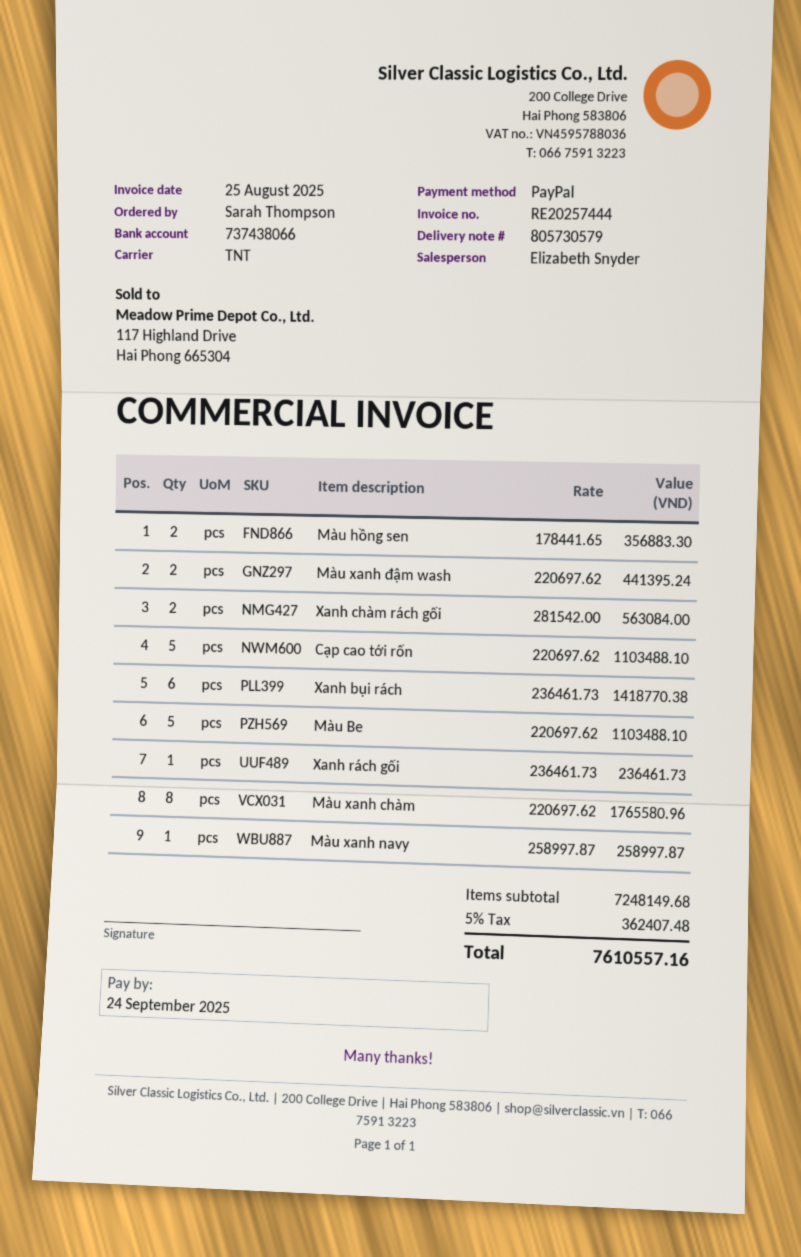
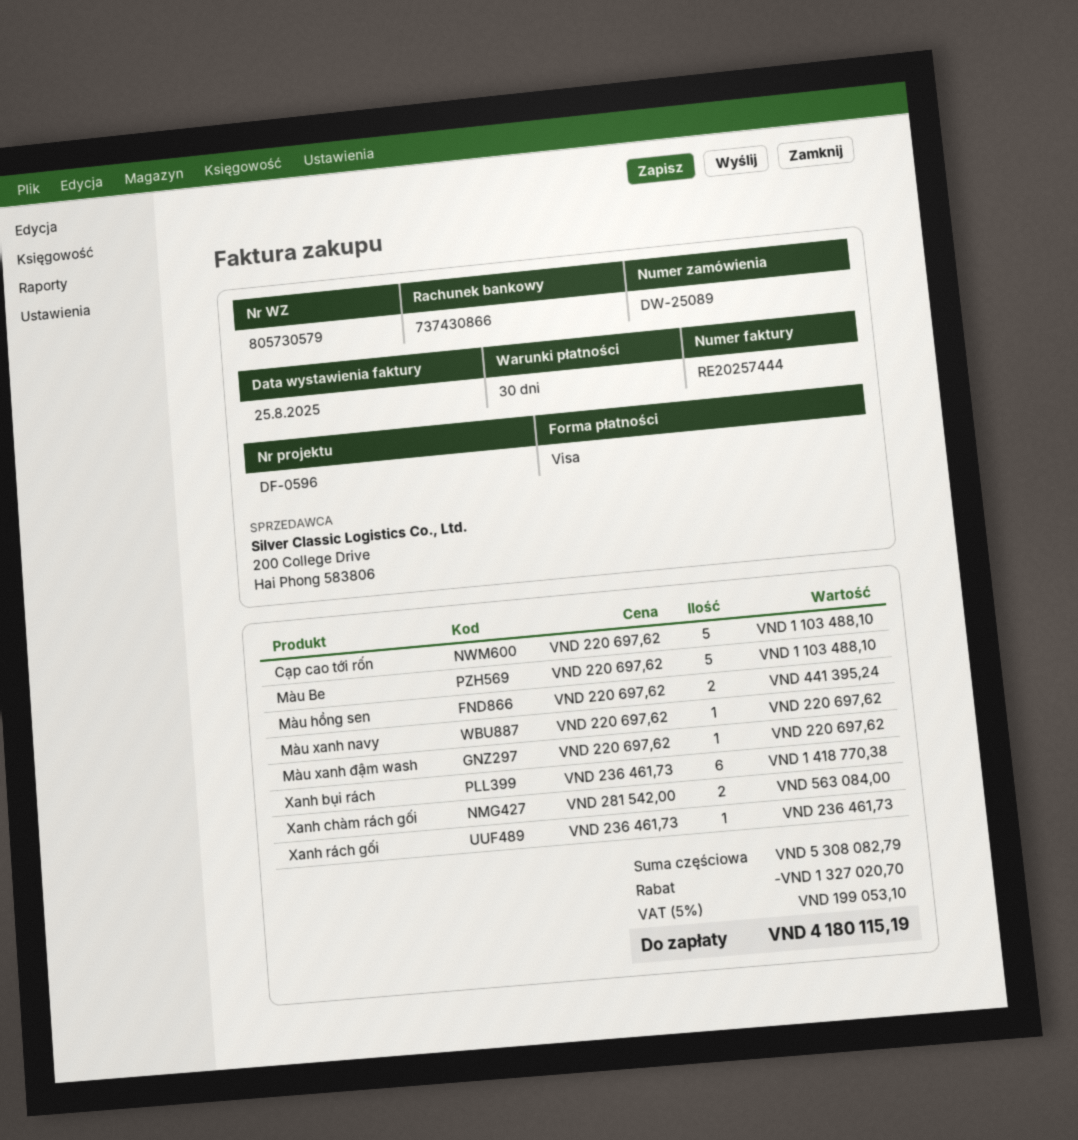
payment method: PayPal -> Visa
bank account: 737438066 -> 737430866
Màu hồng sen: 2 x 178441.65 = 356883.30 -> 2 x 220697.62 = 441395.24
Màu xanh đậm wash: 2 x 220697.62 = 441395.24 -> 1 x 220697.62 = 220697.62
Màu xanh chàm: 8 x 220697.62 = 1765580.96 -> none
Màu xanh navy: 1 x 258997.87 = 258997.87 -> 1 x 220697.62 = 220697.62
subtotal: 7248149.68 -> 5308082.79
discount: none -> 1327020.70
tax: 5% = 362407.48 -> 5% = 199053.10
total: 7610557.16 -> 4180115.19

